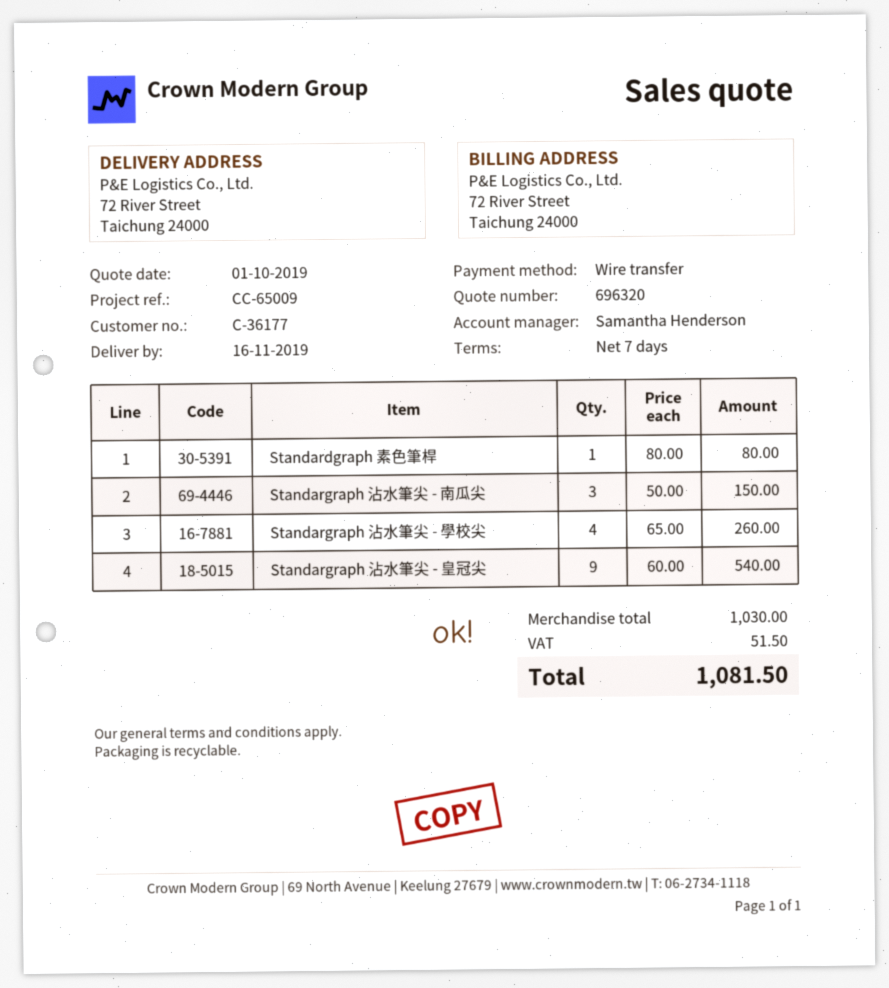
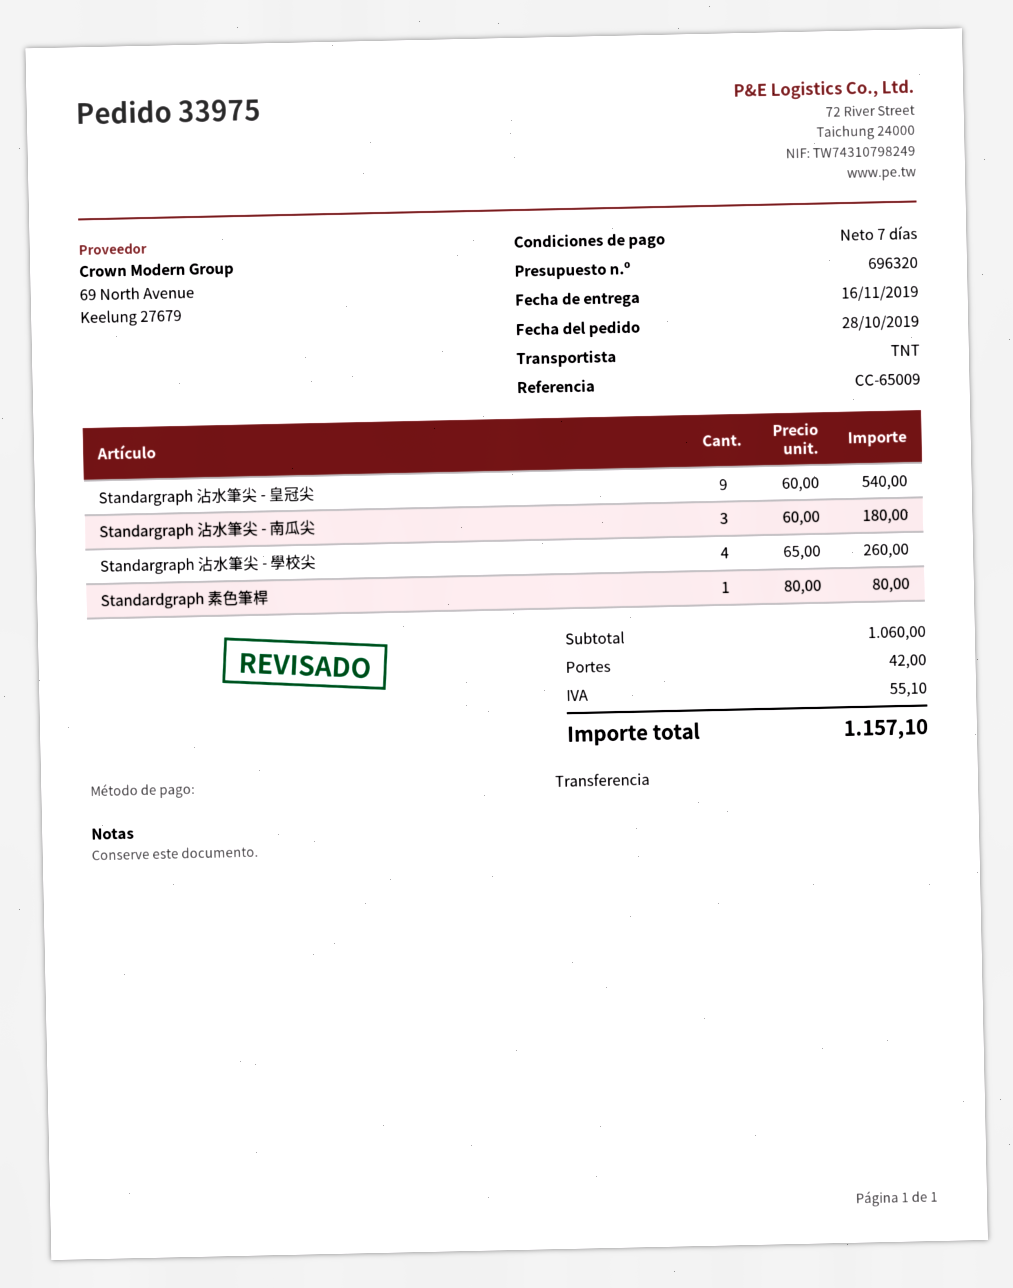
Standargraph 沾水筆尖 - 南瓜尖: 3 x 50.00 = 150.00 -> 3 x 60.00 = 180.00
subtotal: 1030.00 -> 1060.00
shipping: none -> 42.00
tax: 51.50 -> 55.10
total: 1081.50 -> 1157.10

